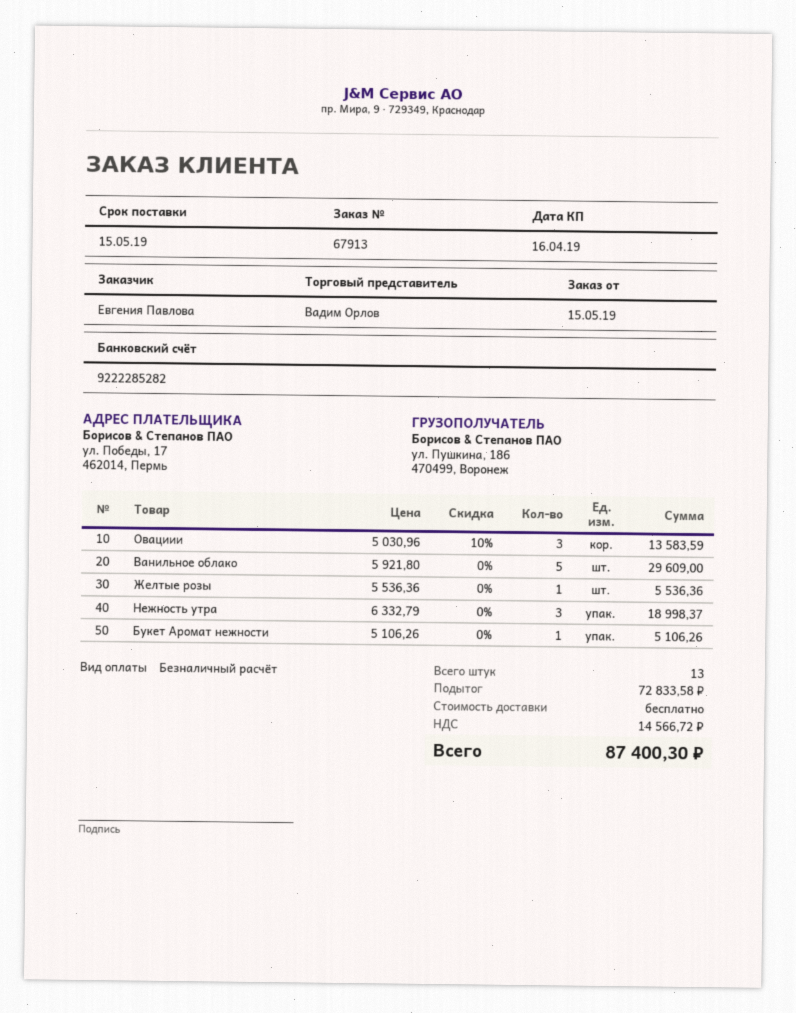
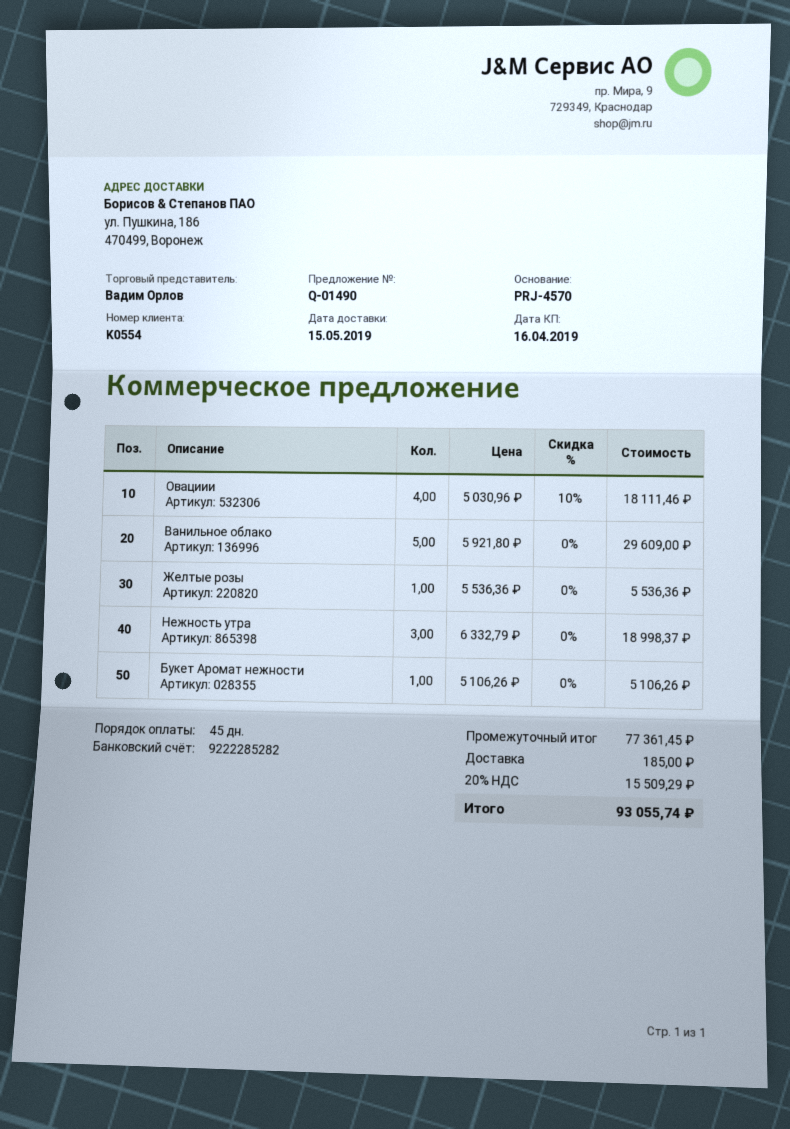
Овациии: 3 x 5030.96 - 10% = 13583.59 -> 4 x 5030.96 - 10% = 18111.46
subtotal: 72833.58 -> 77361.45
shipping: 0.00 -> 185.00
tax: 14566.72 -> 15509.29
total: 87400.30 -> 93055.74

